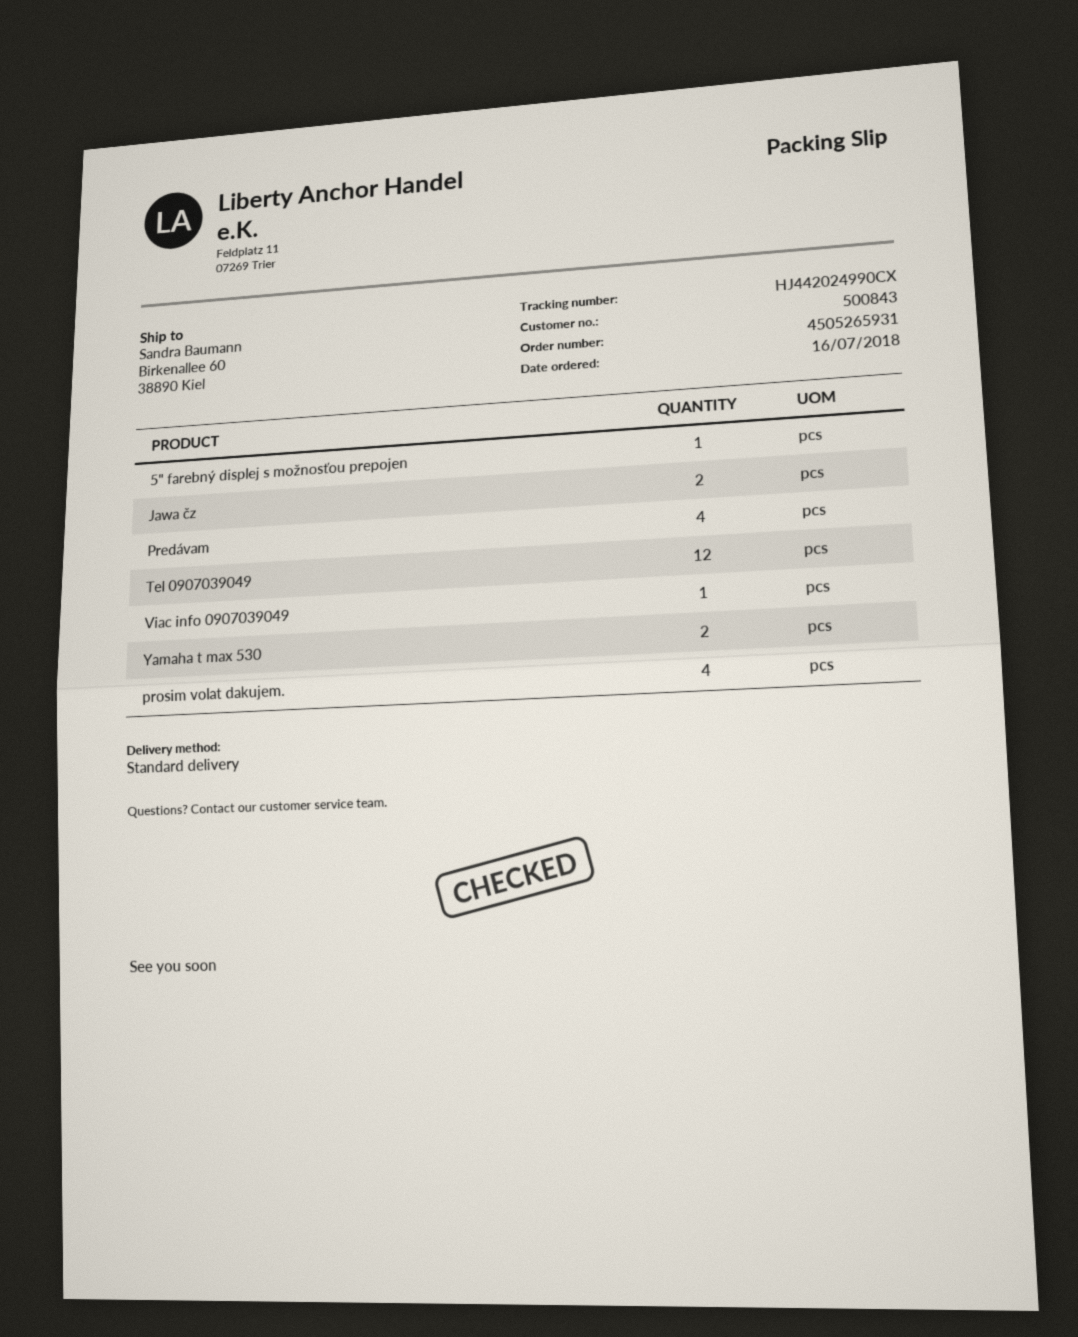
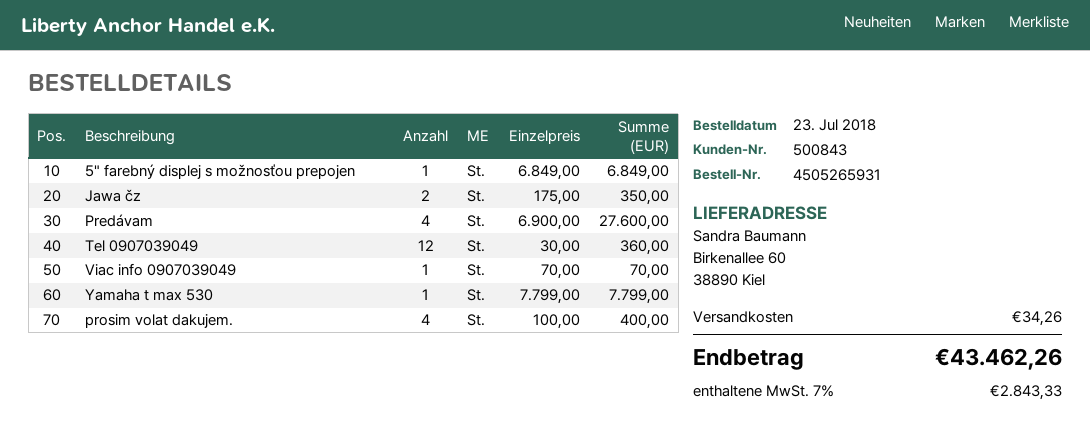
order date: 2018-07-16 -> 2018-07-23
Yamaha t max 530: 2 -> 1

